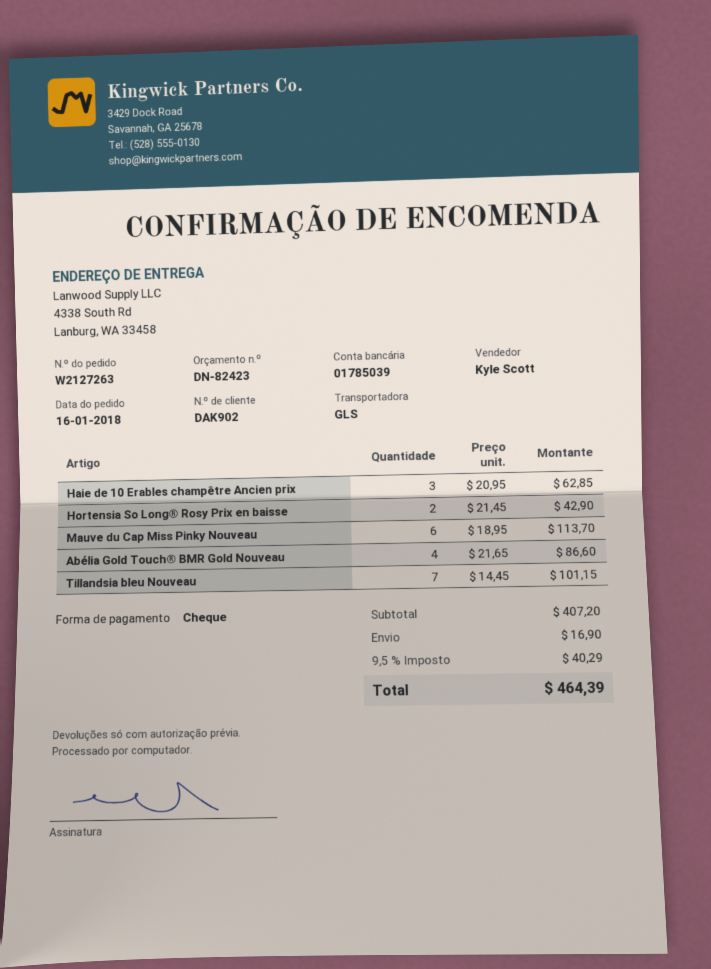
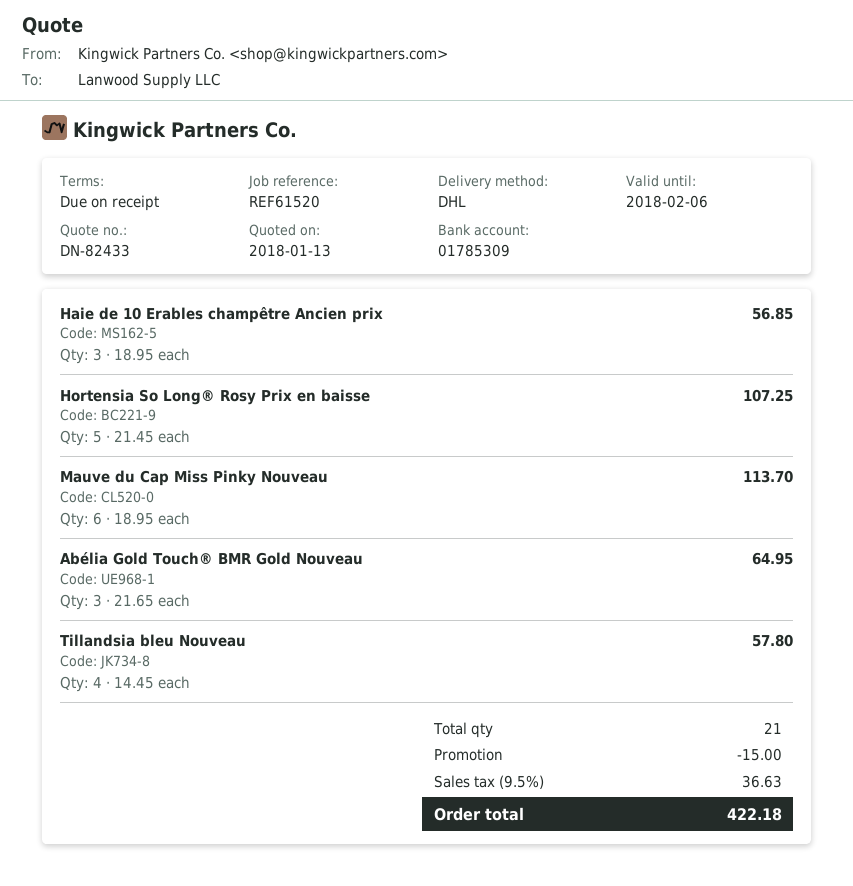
quote number: DN-82423 -> DN-82433
bank account: 01785039 -> 01785309
shipping method: GLS -> DHL
Haie de 10 Erables champêtre Ancien prix: 3 x 20.95 = 62.85 -> 3 x 18.95 = 56.85
Hortensia So Long® Rosy Prix en baisse: 2 x 21.45 = 42.90 -> 5 x 21.45 = 107.25
Abélia Gold Touch® BMR Gold Nouveau: 4 x 21.65 = 86.60 -> 3 x 21.65 = 64.95
Tillandsia bleu Nouveau: 7 x 14.45 = 101.15 -> 4 x 14.45 = 57.80
discount: none -> 15.00
shipping: 16.90 -> none
tax: 9.5% = 40.29 -> 9.5% = 36.63
total: 464.39 -> 422.18

